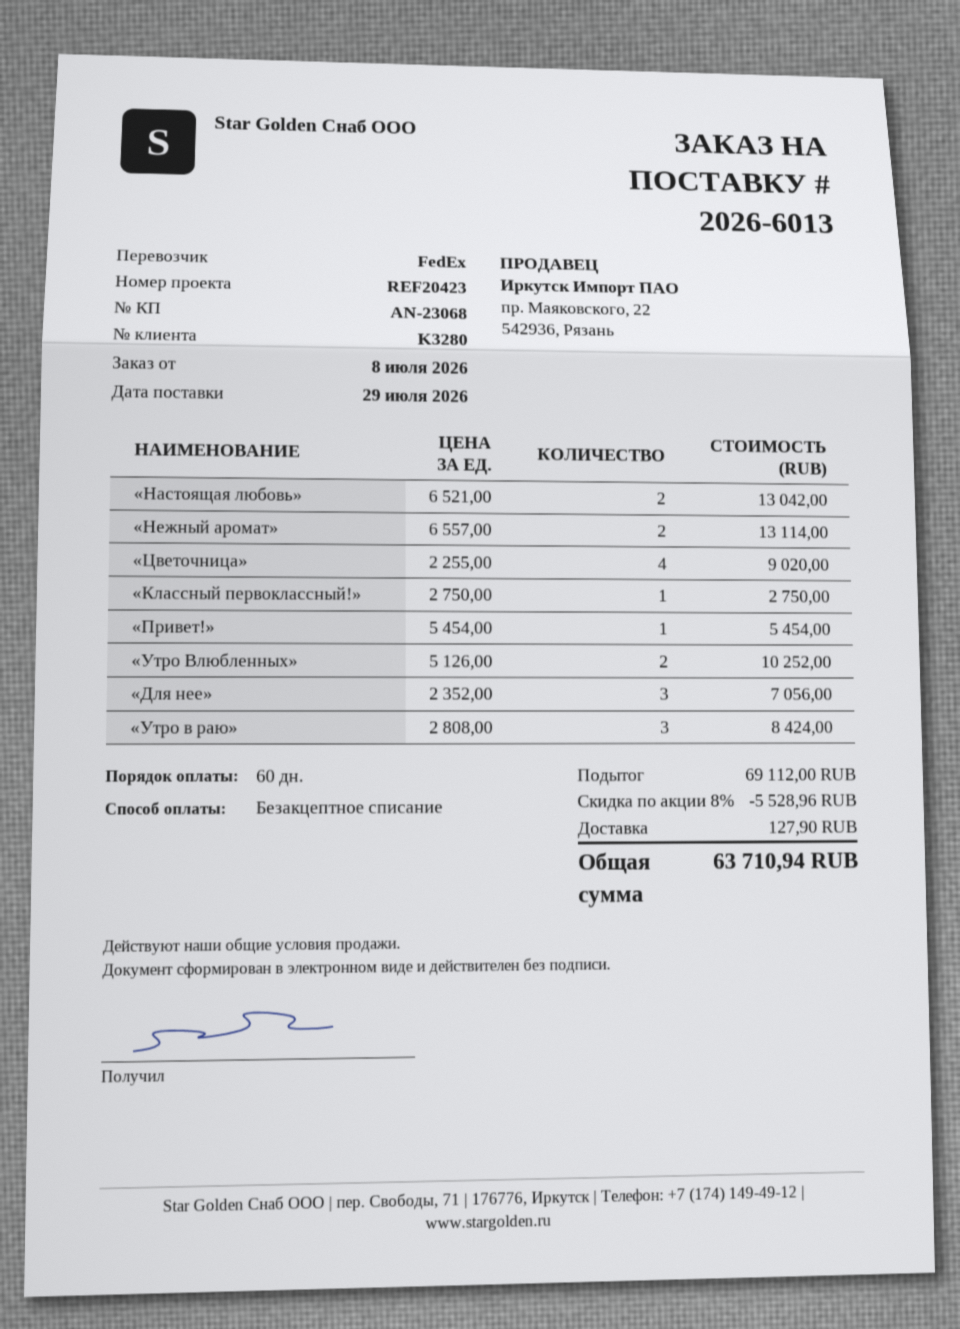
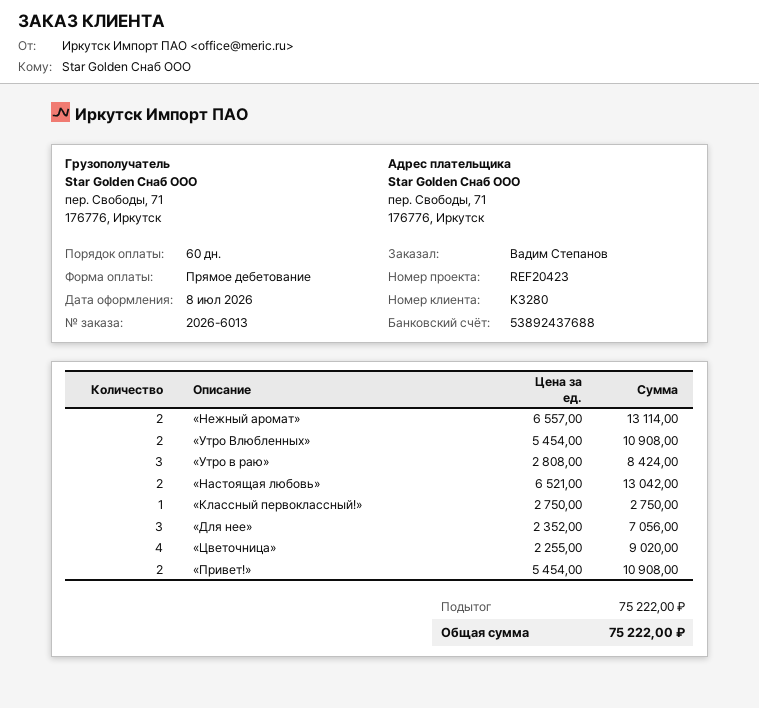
«Привет!»: 1 x 5454.00 = 5454.00 -> 2 x 5454.00 = 10908.00
«Утро Влюбленных»: 2 x 5126.00 = 10252.00 -> 2 x 5454.00 = 10908.00
subtotal: 69112.00 -> 75222.00
discount: 8% = 5528.96 -> none
shipping: 127.90 -> none
total: 63710.94 -> 75222.00

